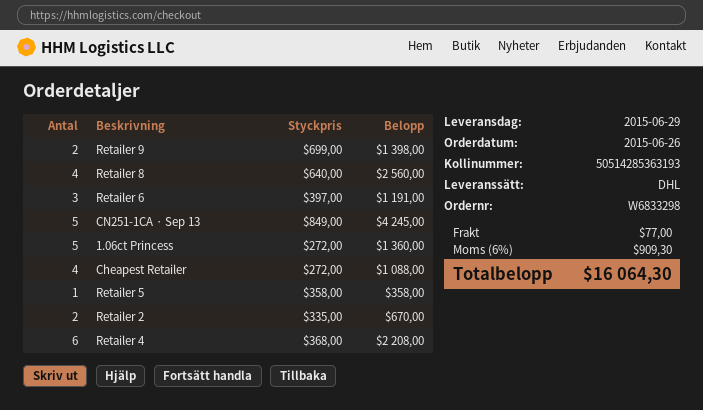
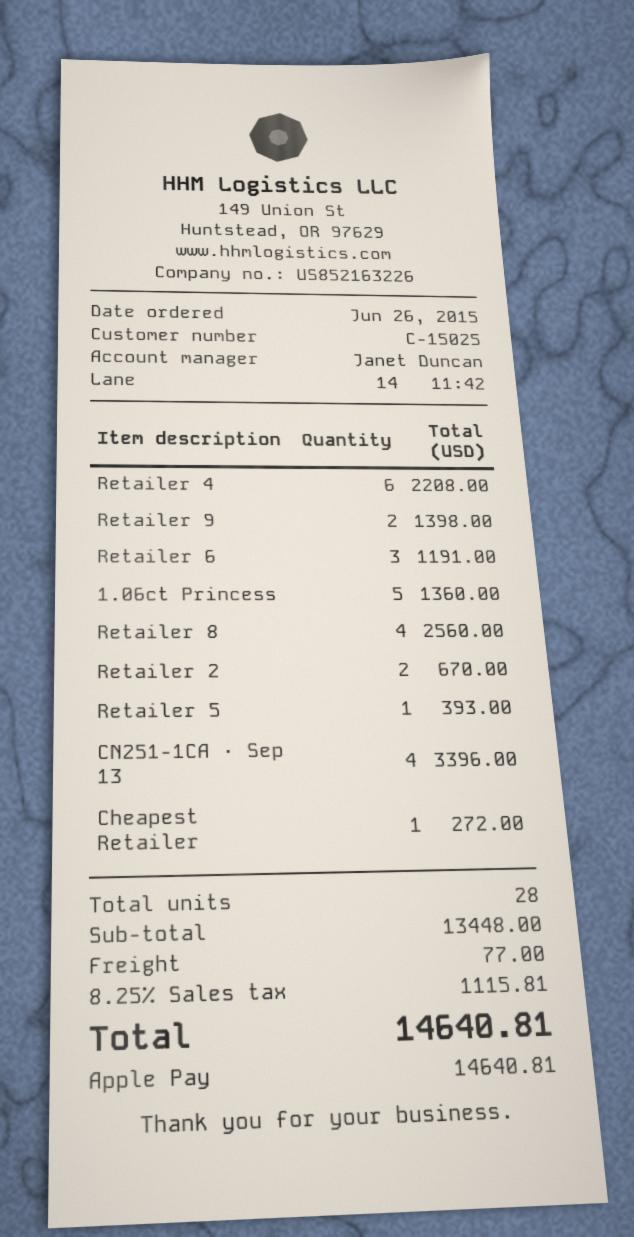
CN251-1CA · Sep 13: 5 for 4245.00 -> 4 for 3396.00
Cheapest Retailer: 4 for 1088.00 -> 1 for 272.00
Retailer 5: 1 for 358.00 -> 1 for 393.00
tax: 6% = 909.30 -> 8.25% = 1115.81
total: 16064.30 -> 14640.81

